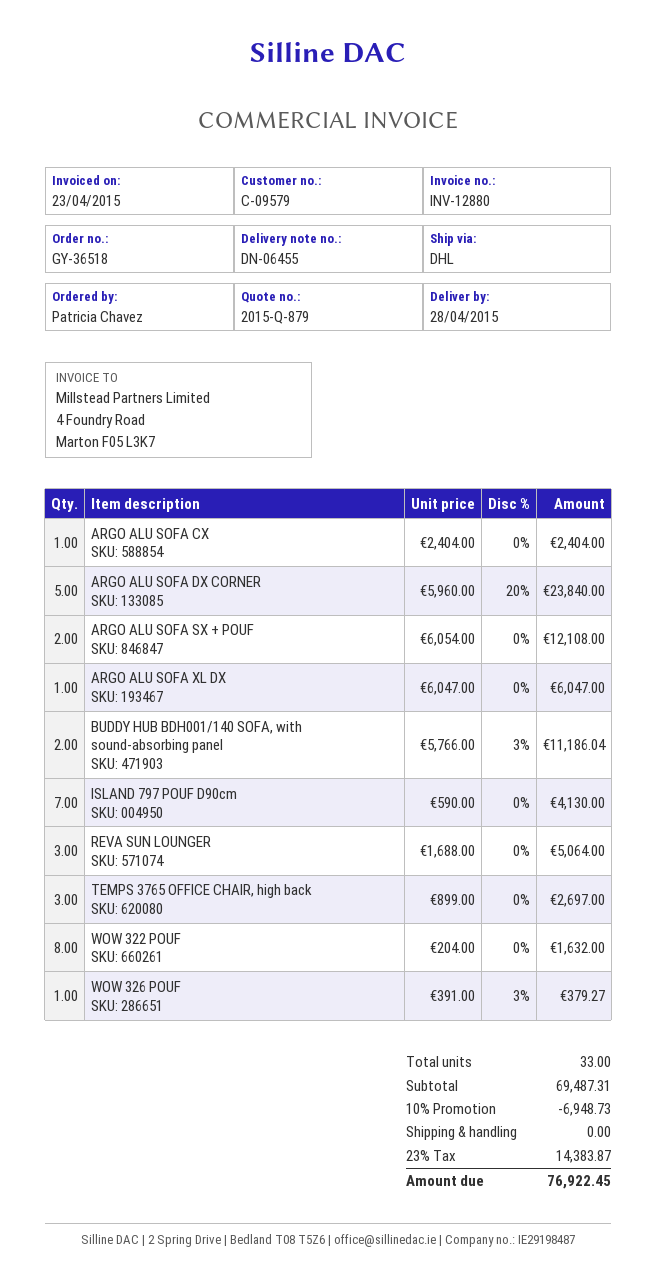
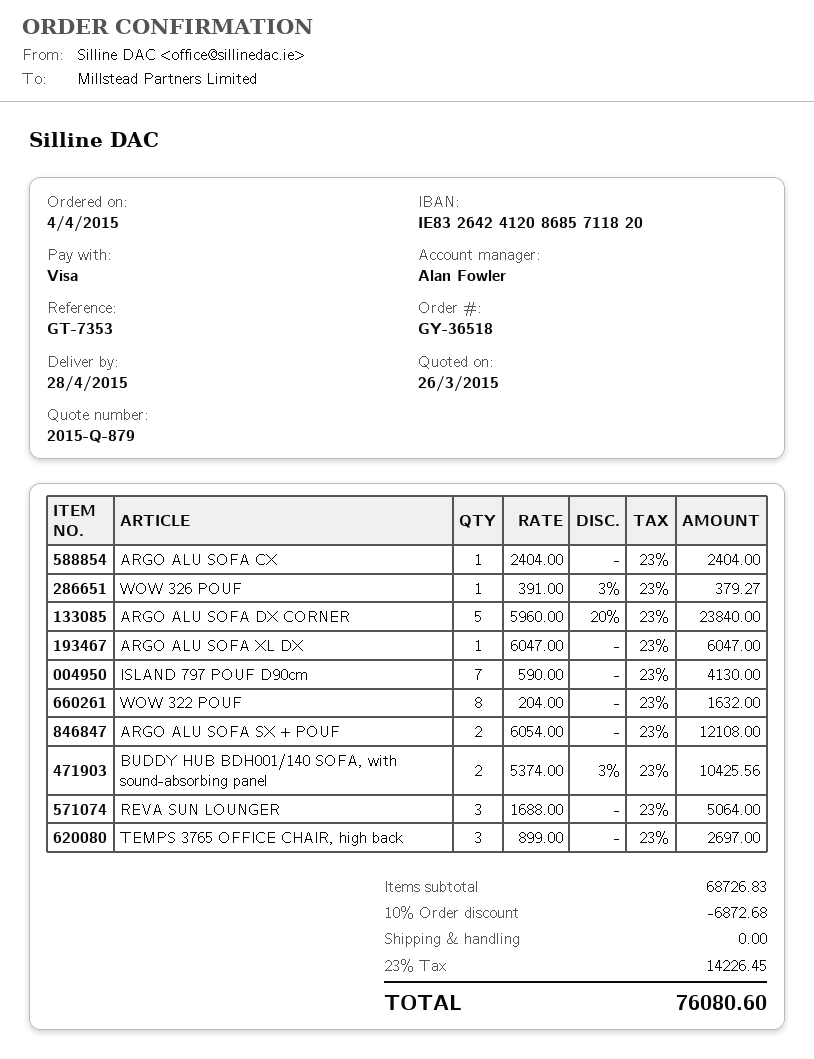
BUDDY HUB BDH001/140 SOFA, with sound-absorbing panel: 2 x 5766.00 - 3% = 11186.04 -> 2 x 5374.00 - 3% = 10425.56
subtotal: 69487.31 -> 68726.83
discount: 10% = 6948.73 -> 10% = 6872.68
tax: 23% = 14383.87 -> 23% = 14226.45
total: 76922.45 -> 76080.60

